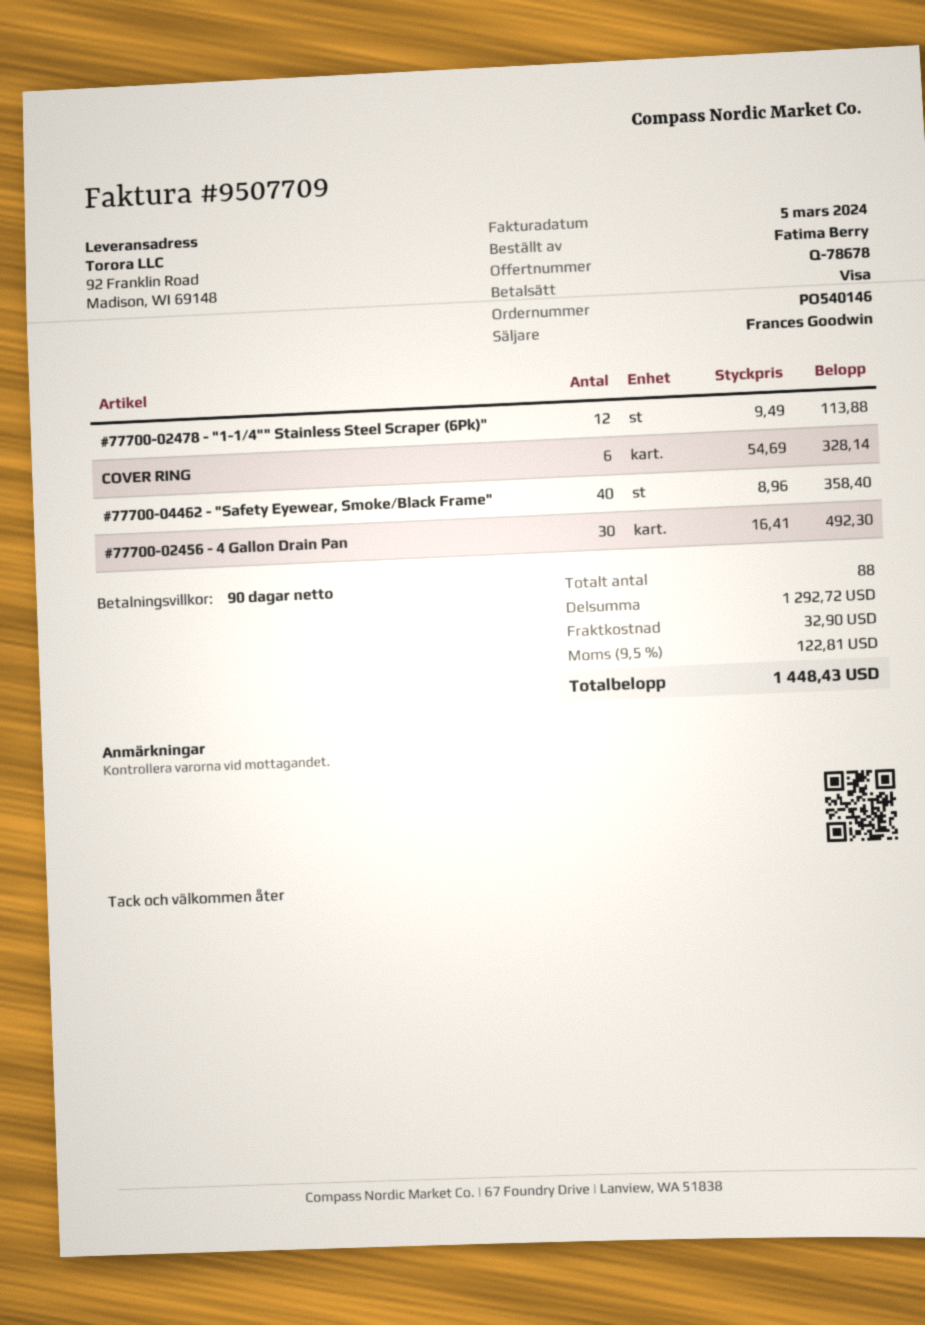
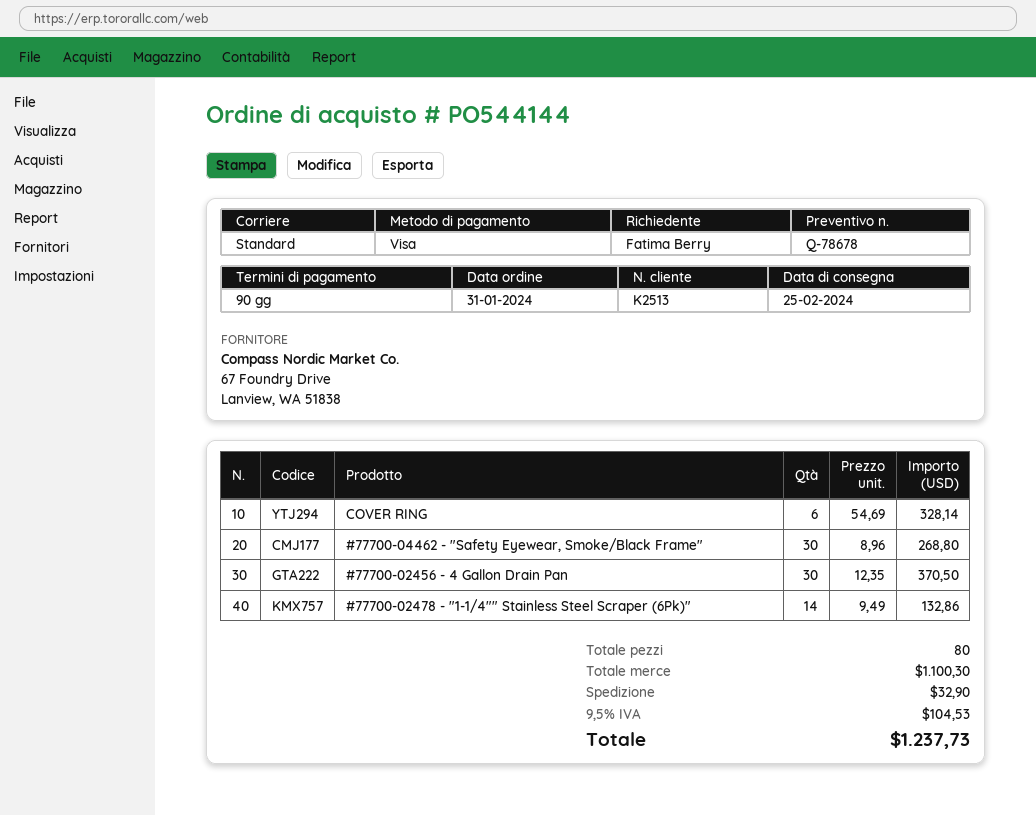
order number: PO540146 -> PO544144
#77700-02478 - "1-1/4"" Stainless Steel Scraper (6Pk)": 12 x 9.49 = 113.88 -> 14 x 9.49 = 132.86
#77700-04462 - "Safety Eyewear, Smoke/Black Frame": 40 x 8.96 = 358.40 -> 30 x 8.96 = 268.80
#77700-02456 - 4 Gallon Drain Pan: 30 x 16.41 = 492.30 -> 30 x 12.35 = 370.50
total quantity: 88 -> 80
subtotal: 1292.72 -> 1100.30
tax: 9.5% = 122.81 -> 9.5% = 104.53
total: 1448.43 -> 1237.73

